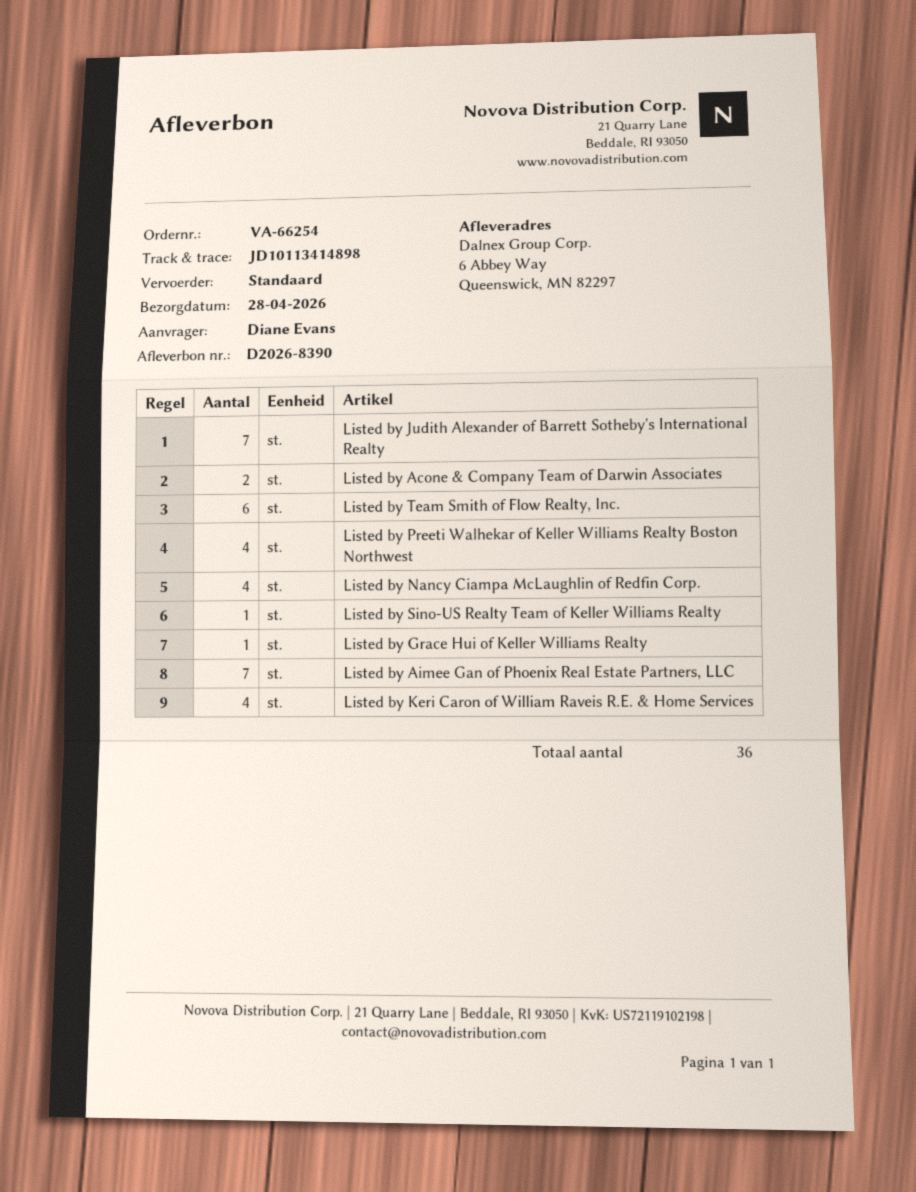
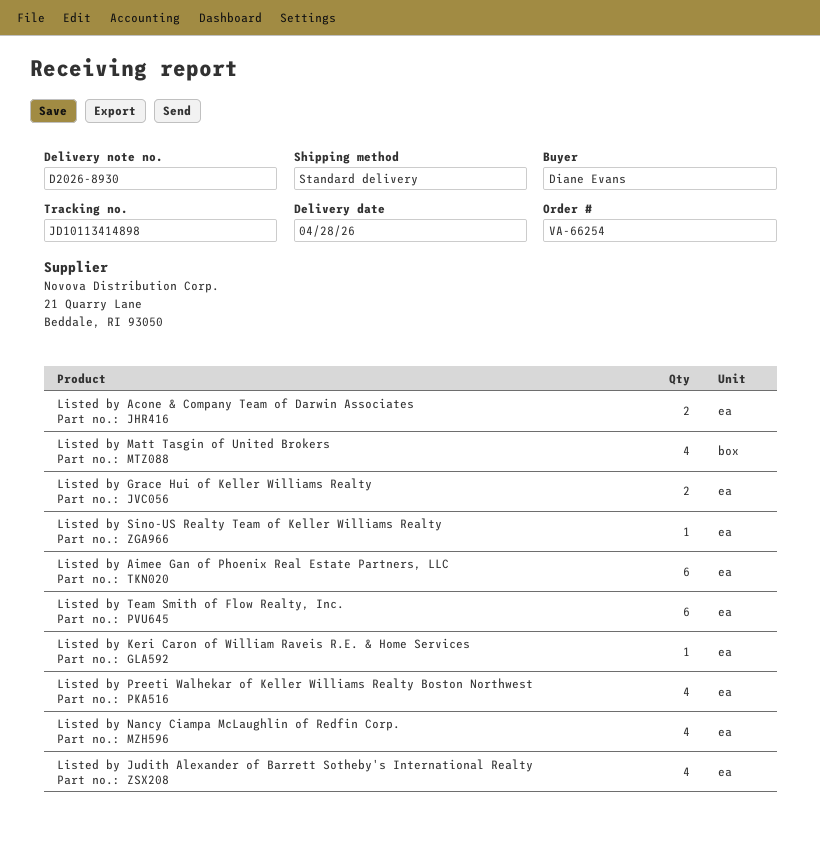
delivery note number: D2026-8390 -> D2026-8930
Listed by Judith Alexander of Barrett Sotheby's International Realty: 7 -> 4
Listed by Grace Hui of Keller Williams Realty: 1 -> 2
Listed by Aimee Gan of Phoenix Real Estate Partners, LLC: 7 -> 6
Listed by Keri Caron of William Raveis R.E. & Home Services: 4 -> 1
Listed by Matt Tasgin of United Brokers: none -> 4

